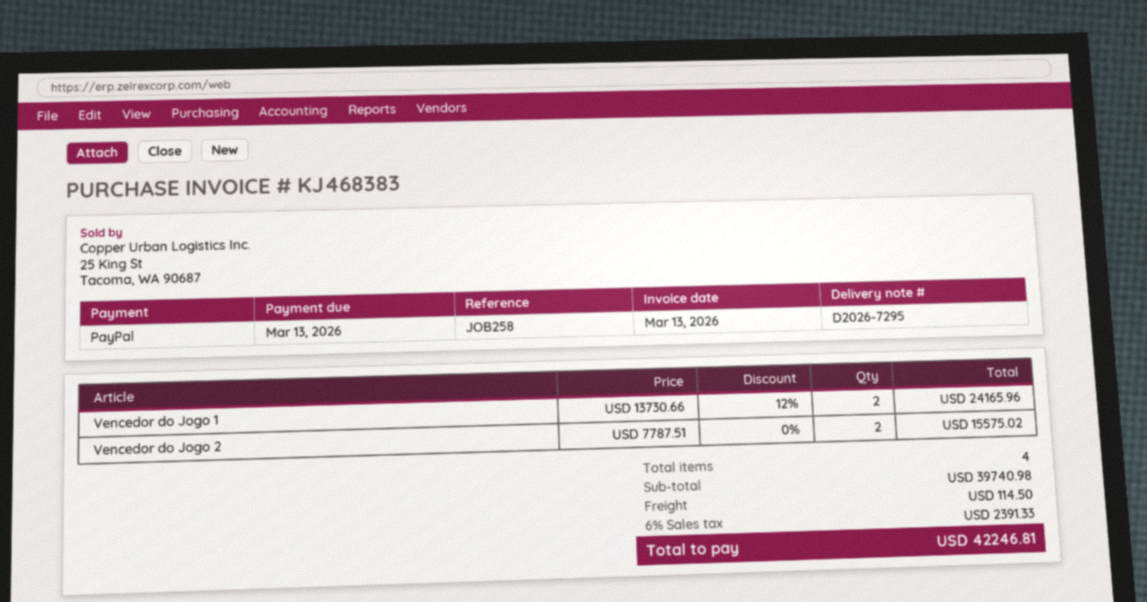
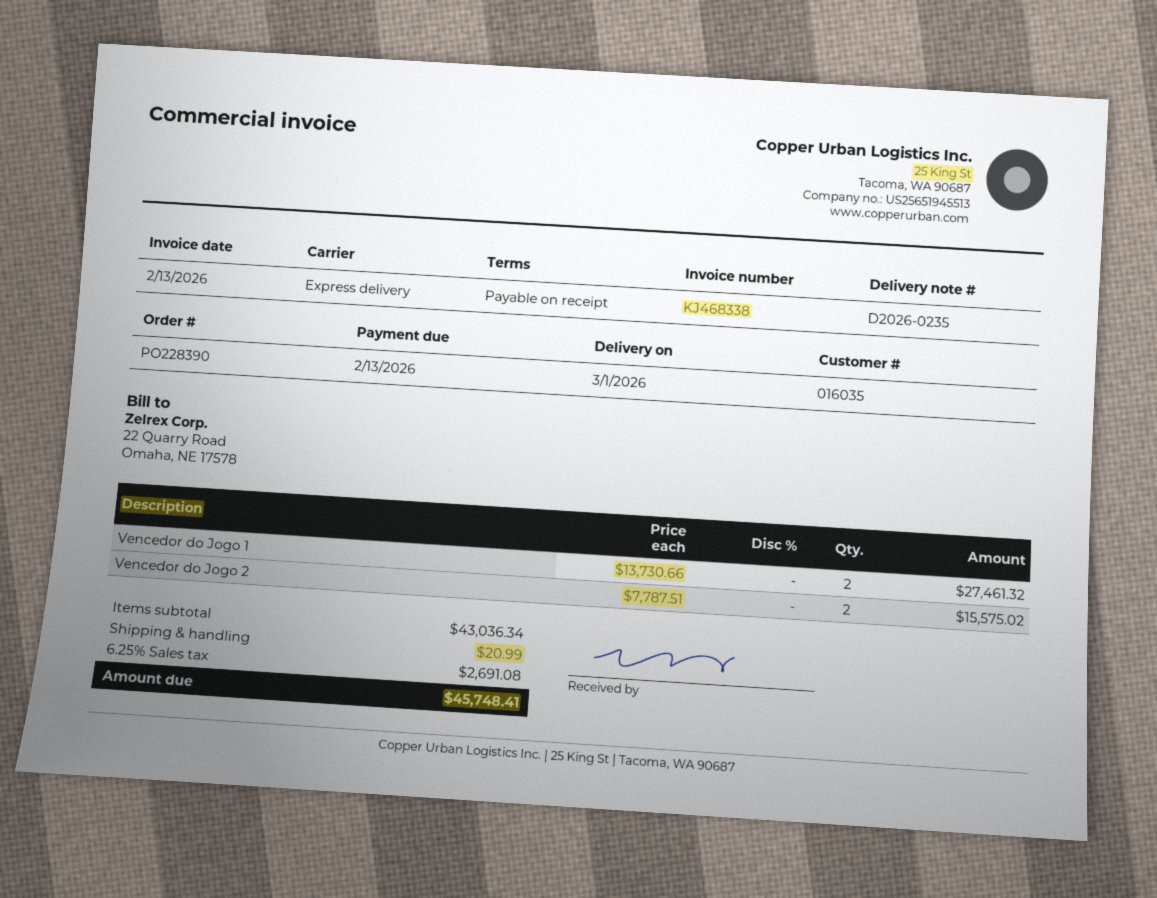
delivery note number: D2026-7295 -> D2026-0235
invoice number: KJ468383 -> KJ468338
invoice date: 2026-03-13 -> 2026-02-13
due date: 2026-03-13 -> 2026-02-13
Vencedor do Jogo 1: 2 x 13730.66 - 12% = 24165.96 -> 2 x 13730.66 = 27461.32
subtotal: 39740.98 -> 43036.34
shipping: 114.50 -> 20.99
tax: 6% = 2391.33 -> 6.25% = 2691.08
total: 42246.81 -> 45748.41

